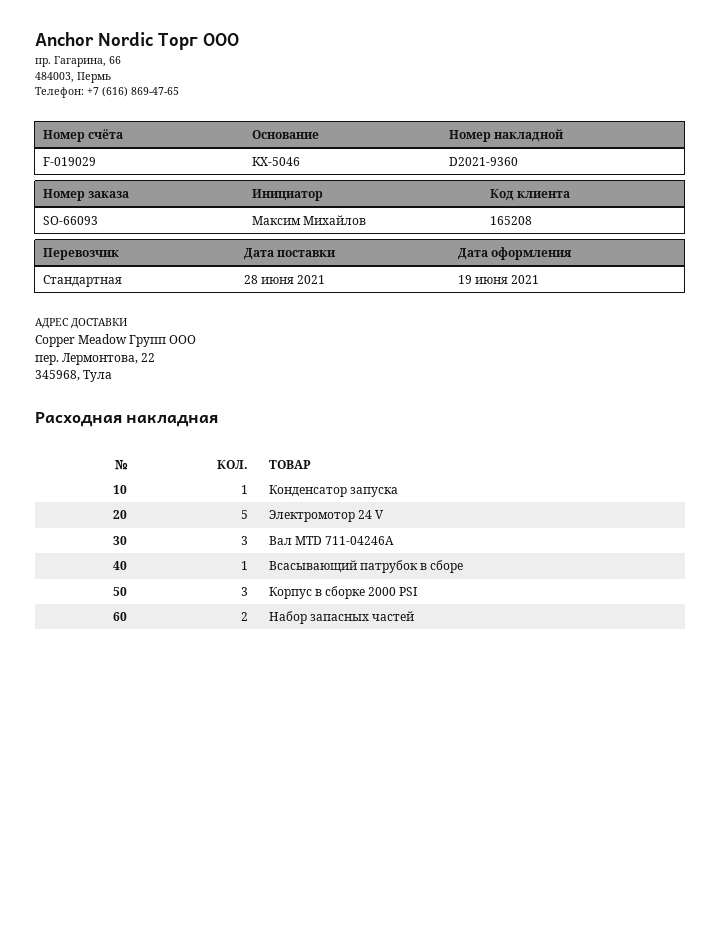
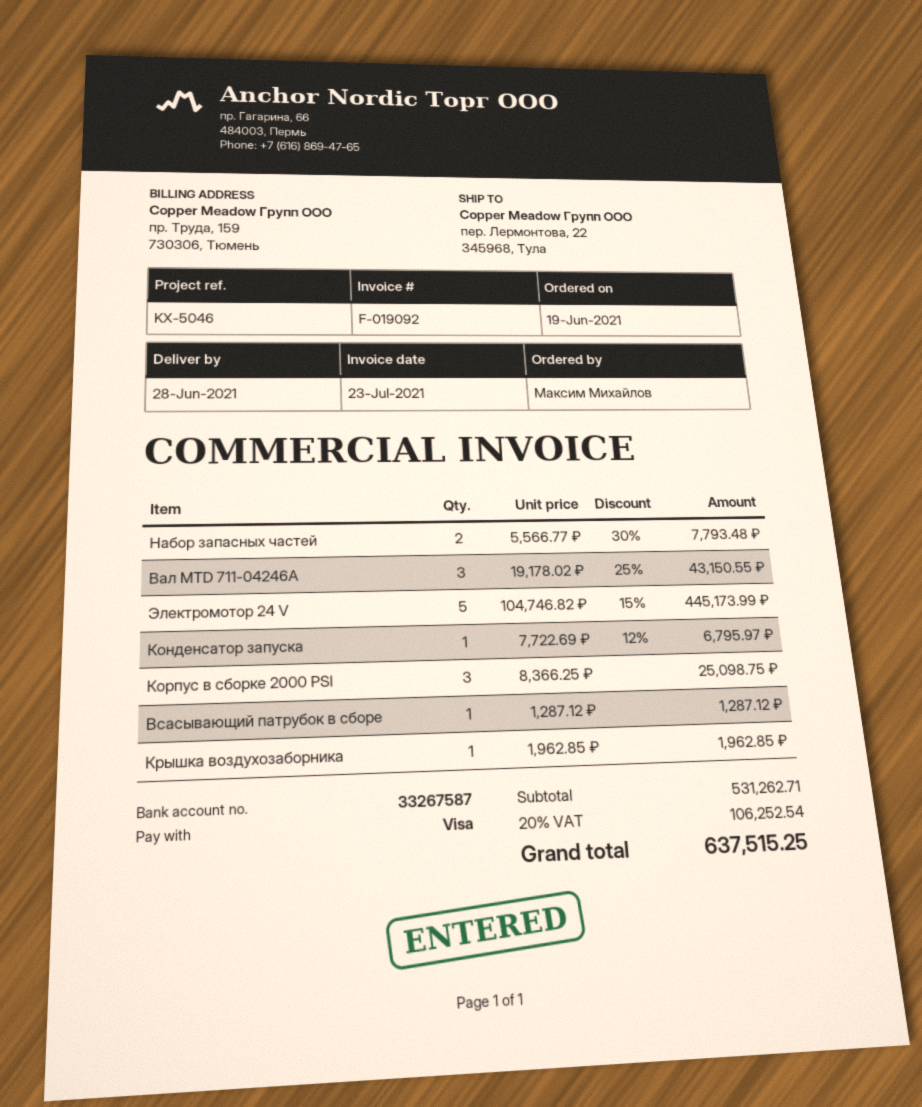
invoice number: F-019029 -> F-019092
Крышка воздухозаборника: none -> 1

